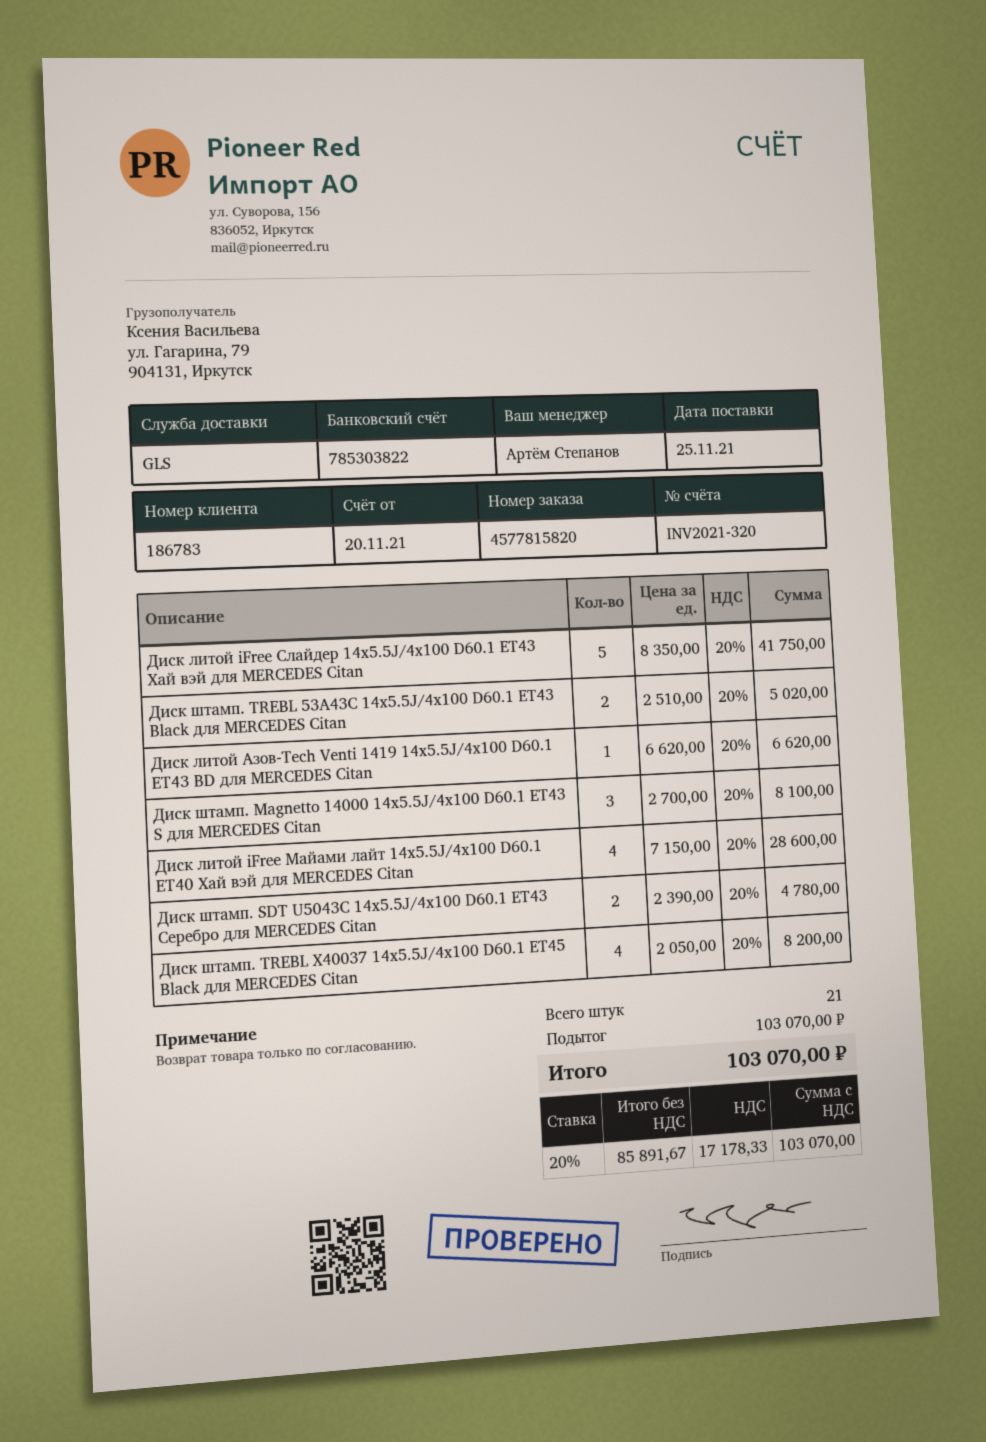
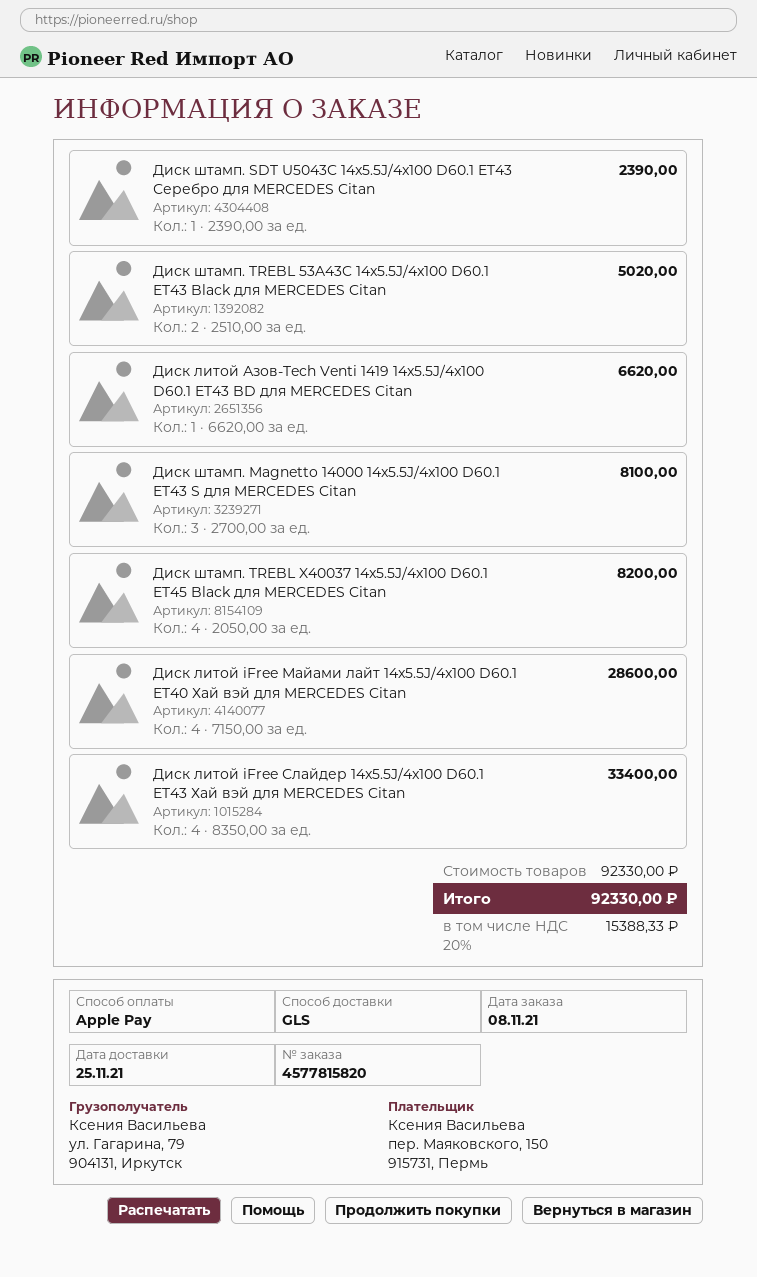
Диск литой iFree Слайдер 14x5.5J/4x100 D60.1 ET43 Хай вэй для MERCEDES Citan: 5 x 8350.00 = 41750.00 -> 4 x 8350.00 = 33400.00
Диск штамп. SDT U5043C 14x5.5J/4x100 D60.1 ET43 Серебро для MERCEDES Citan: 2 x 2390.00 = 4780.00 -> 1 x 2390.00 = 2390.00
subtotal: 103070.00 -> 92330.00
tax: 20% = 17178.33 -> 20% = 15388.33
total: 103070.00 -> 92330.00

